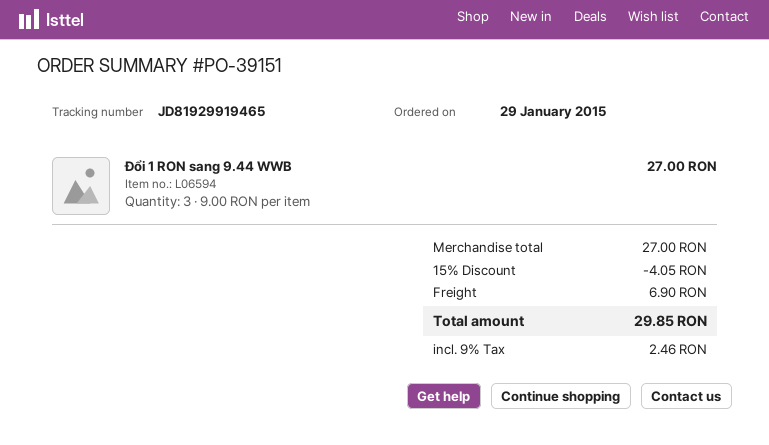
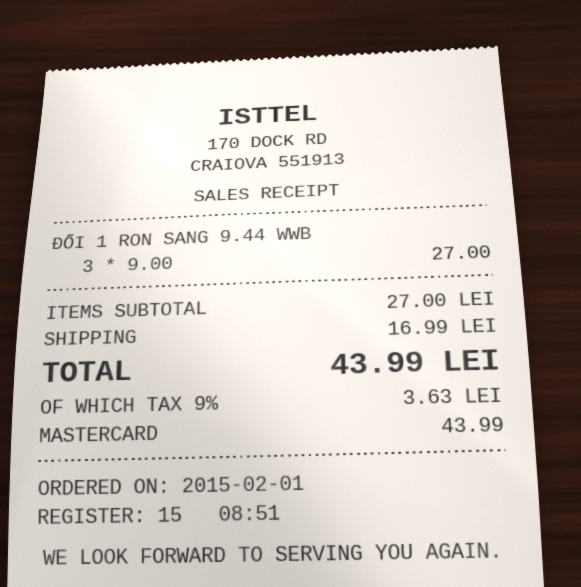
order date: 2015-01-29 -> 2015-02-01
discount: 15% = 4.05 -> none
shipping: 6.90 -> 16.99
tax: 9% = 2.46 -> 9% = 3.63
total: 29.85 -> 43.99

